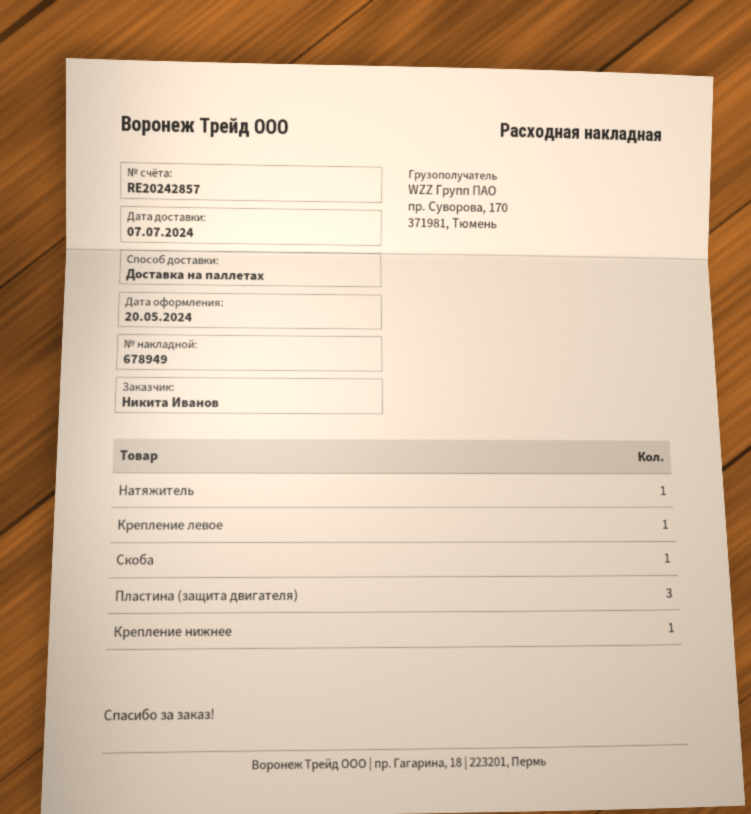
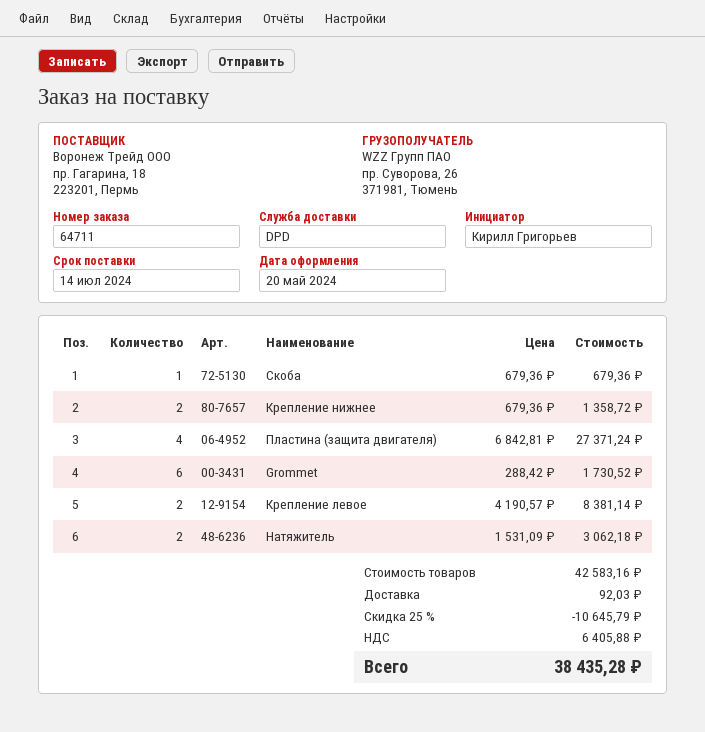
delivery date: 2024-07-07 -> 2024-07-14
ordered by: Никита Иванов -> Кирилл Григорьев
shipping method: pallet freight -> DPD
ship to: пр. Суворова, 170, 371981, Тюмень -> пр. Суворова, 26, 371981, Тюмень
Натяжитель: 1 -> 2
Крепление левое: 1 -> 2
Пластина (защита двигателя): 3 -> 4
Крепление нижнее: 1 -> 2
Grommet: none -> 6

